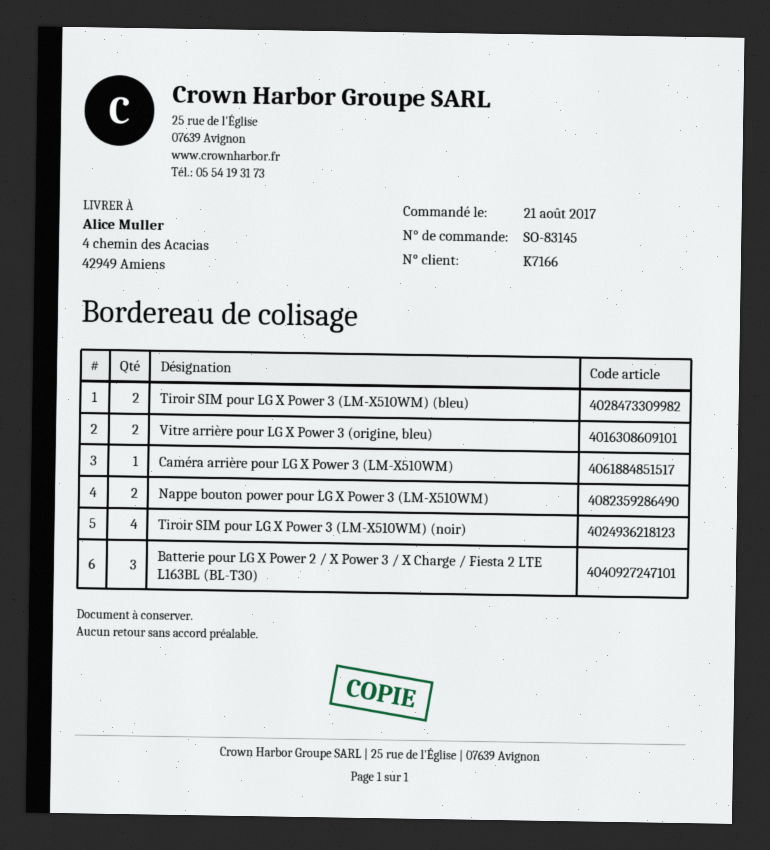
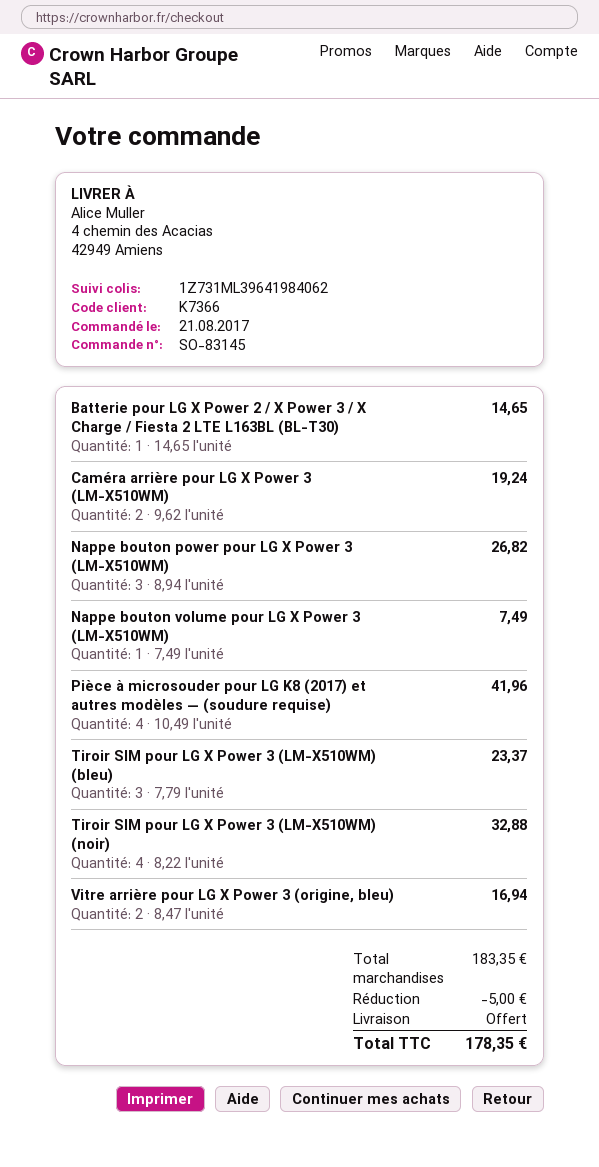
customer number: K7166 -> K7366
Tiroir SIM pour LG X Power 3 (LM-X510WM) (bleu): 2 -> 3
Caméra arrière pour LG X Power 3 (LM-X510WM): 1 -> 2
Nappe bouton power pour LG X Power 3 (LM-X510WM): 2 -> 3
Batterie pour LG X Power 2 / X Power 3 / X Charge / Fiesta 2 LTE L163BL (BL-T30): 3 -> 1
Nappe bouton volume pour LG X Power 3 (LM-X510WM): none -> 1
Pièce à microsouder pour LG K8 (2017) et autres modèles — (soudure requise): none -> 4

